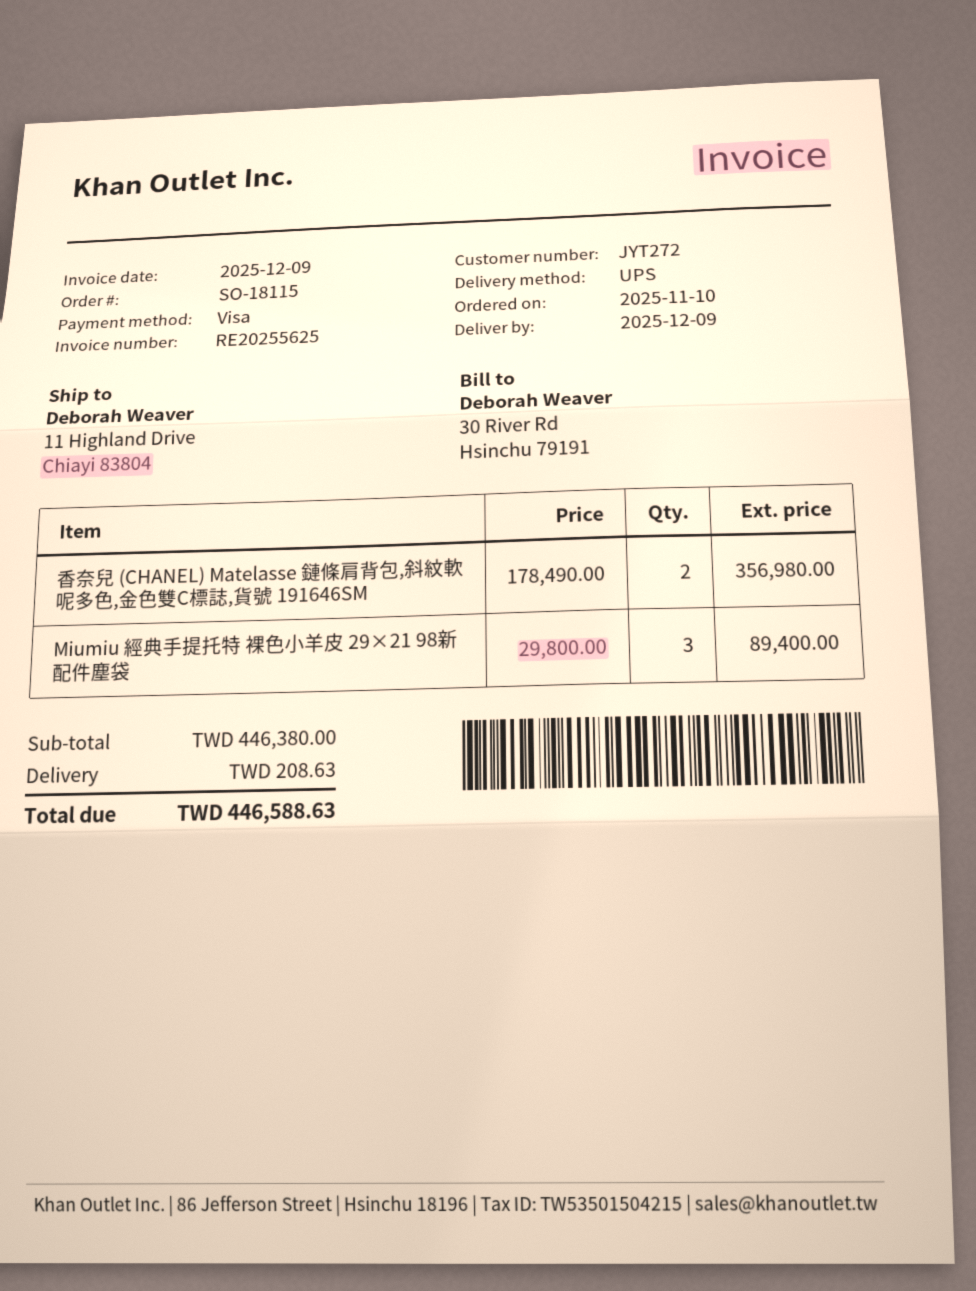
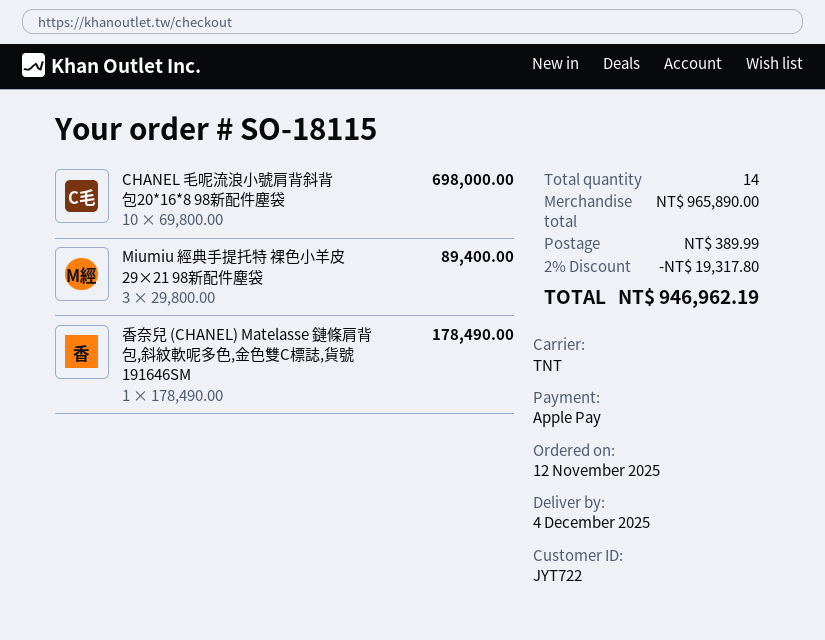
order date: 2025-11-10 -> 2025-11-12
delivery date: 2025-12-09 -> 2025-12-04
customer number: JYT272 -> JYT722
payment method: Visa -> Apple Pay
shipping method: UPS -> TNT
香奈兒 (CHANEL) Matelasse 鏈條肩背包,斜紋軟呢多色,金色雙C標誌,貨號 191646SM: 2 x 178490.00 = 356980.00 -> 1 x 178490.00 = 178490.00
CHANEL 毛呢流浪小號肩背斜背包20*16*8 98新配件塵袋: none -> 10 x 69800.00 = 698000.00
subtotal: 446380.00 -> 965890.00
discount: none -> 2% = 19317.80
shipping: 208.63 -> 389.99
total: 446588.63 -> 946962.19

